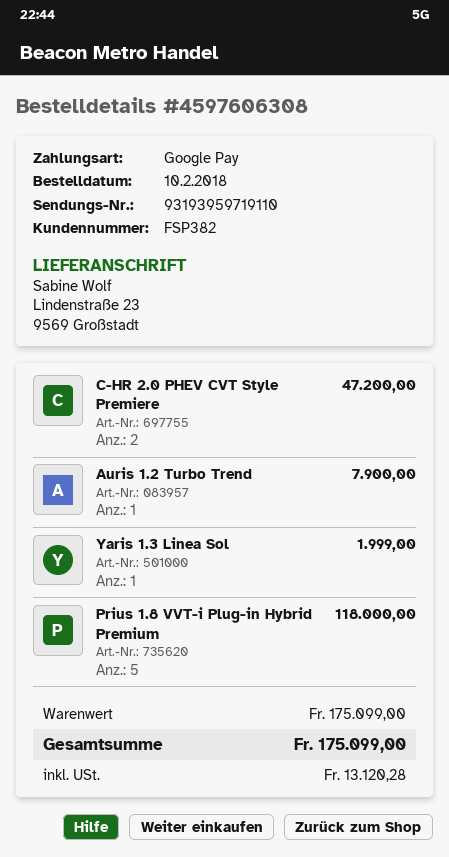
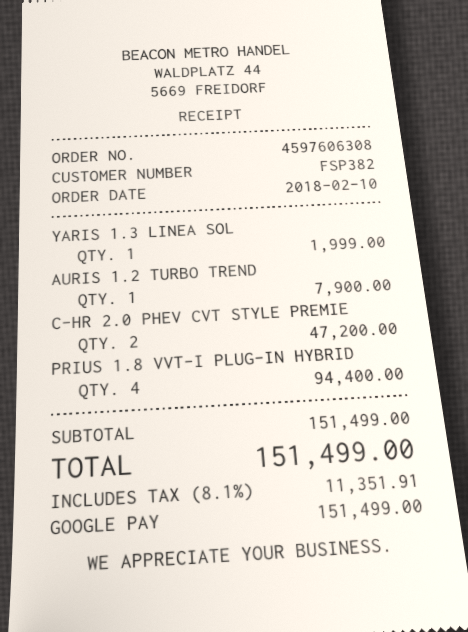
Prius 1.8 VVT-i Plug-in Hybrid Premium: 5 for 118000.00 -> 4 for 94400.00
subtotal: 175099.00 -> 151499.00
tax: 13120.28 -> 11351.91
total: 175099.00 -> 151499.00

